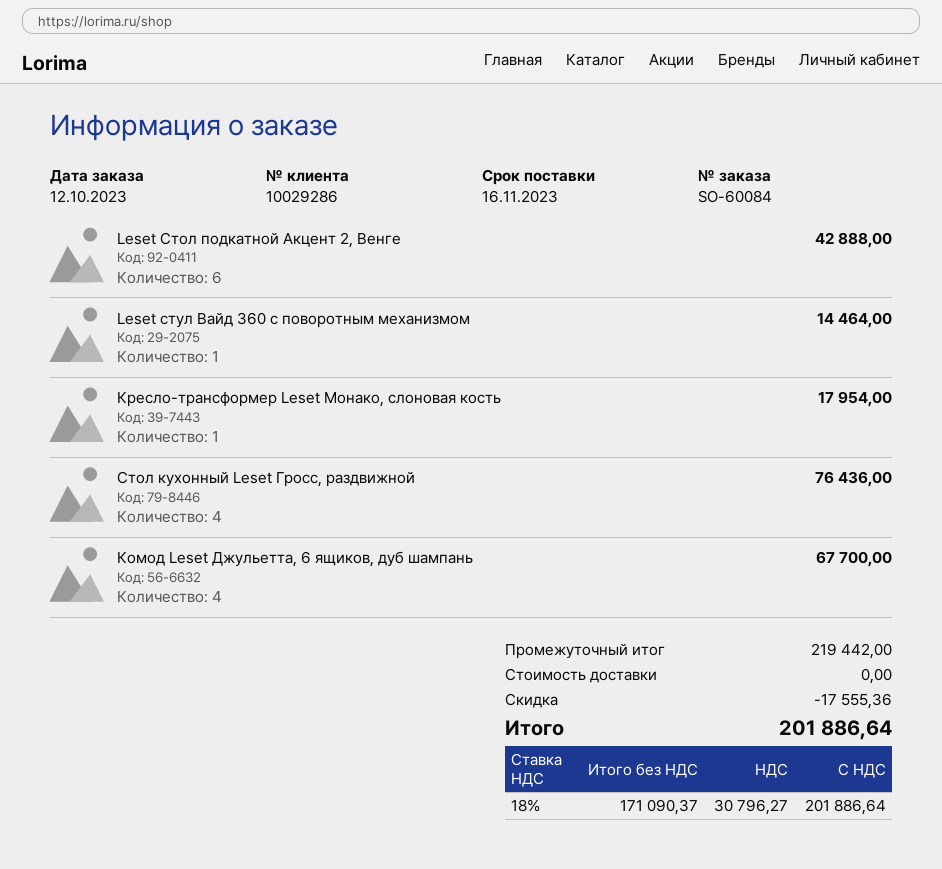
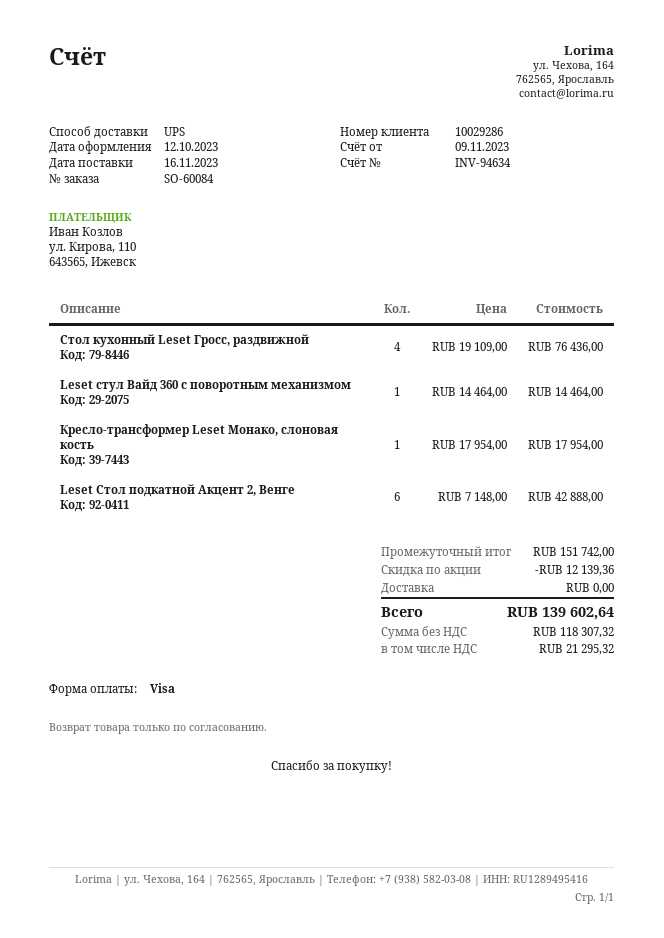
Комод Leset Джульетта, 6 ящиков, дуб шампань: 4 for 67700.00 -> none
subtotal: 219442.00 -> 151742.00
discount: 17555.36 -> 12139.36
net: 171090.37 -> 118307.32
tax: 30796.27 -> 21295.32
total: 201886.64 -> 139602.64

